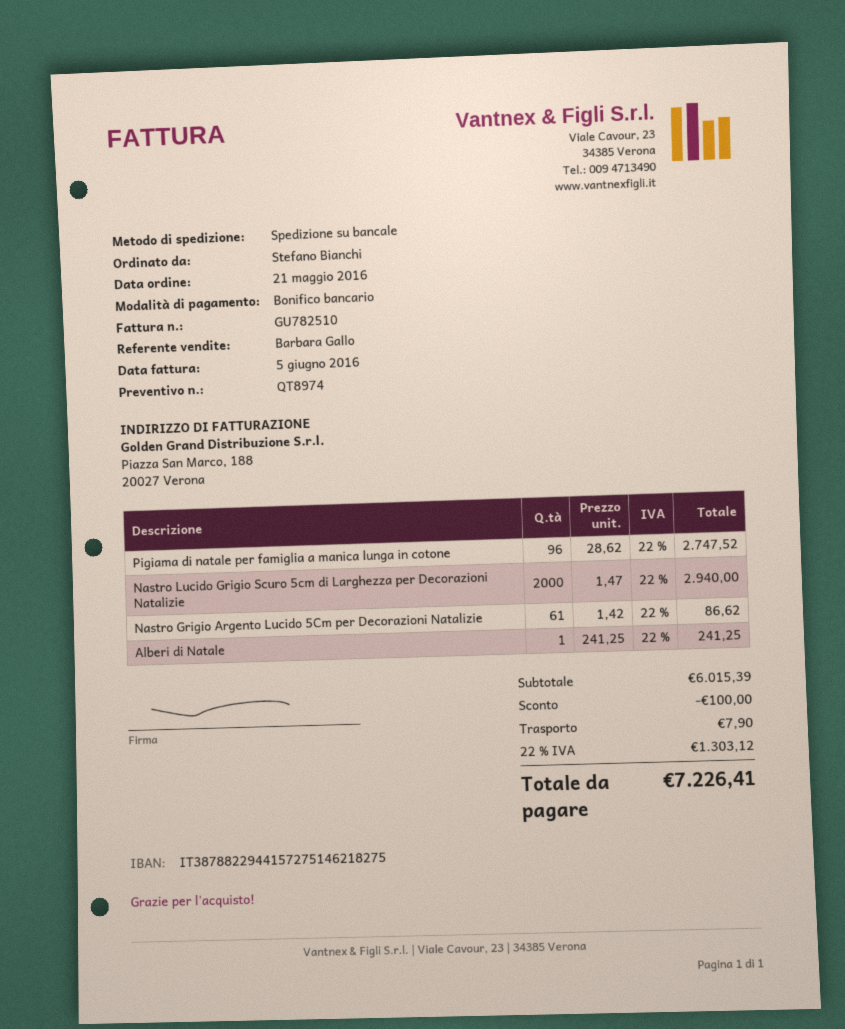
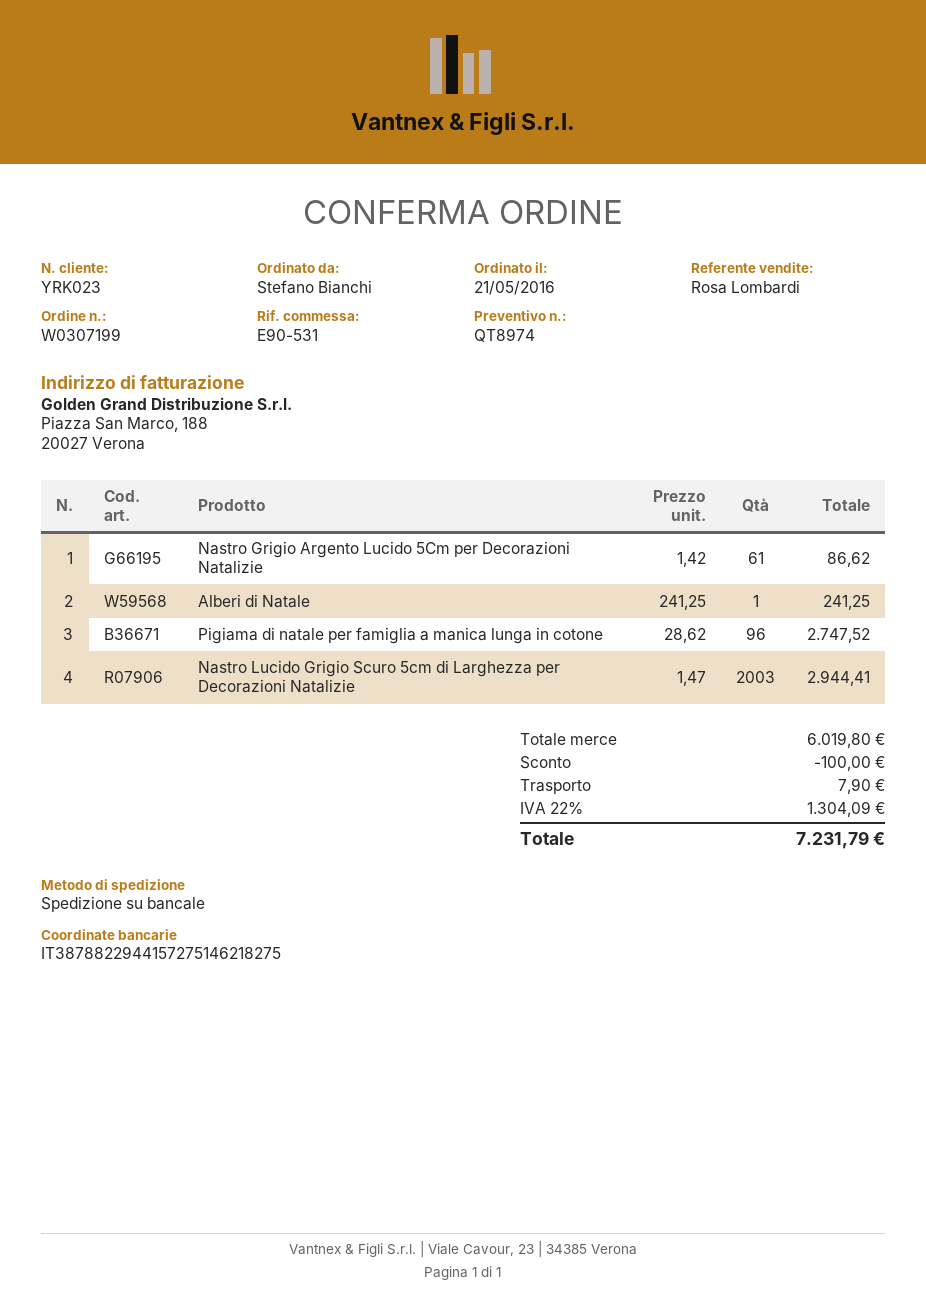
sales rep: Barbara Gallo -> Rosa Lombardi
Nastro Lucido Grigio Scuro 5cm di Larghezza per Decorazioni Natalizie: 2000 x 1.47 = 2940.00 -> 2003 x 1.47 = 2944.41
subtotal: 6015.39 -> 6019.80
tax: 22% = 1303.12 -> 22% = 1304.09
total: 7226.41 -> 7231.79

